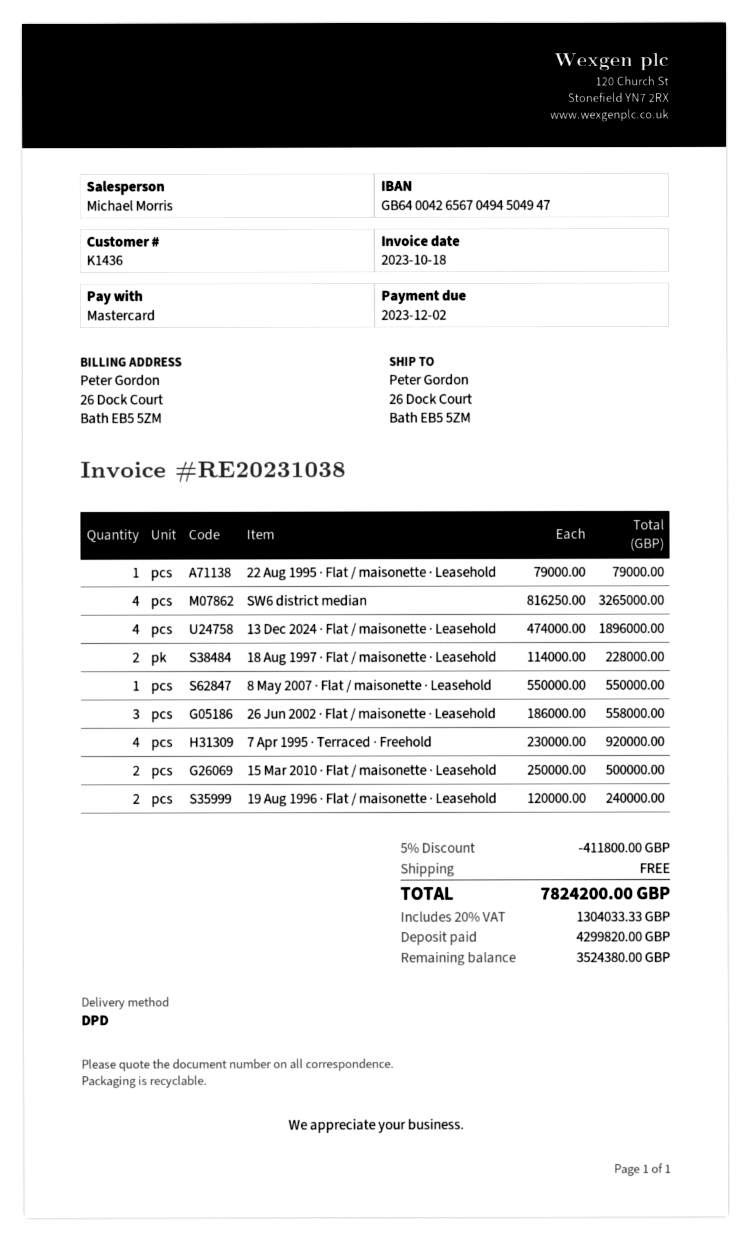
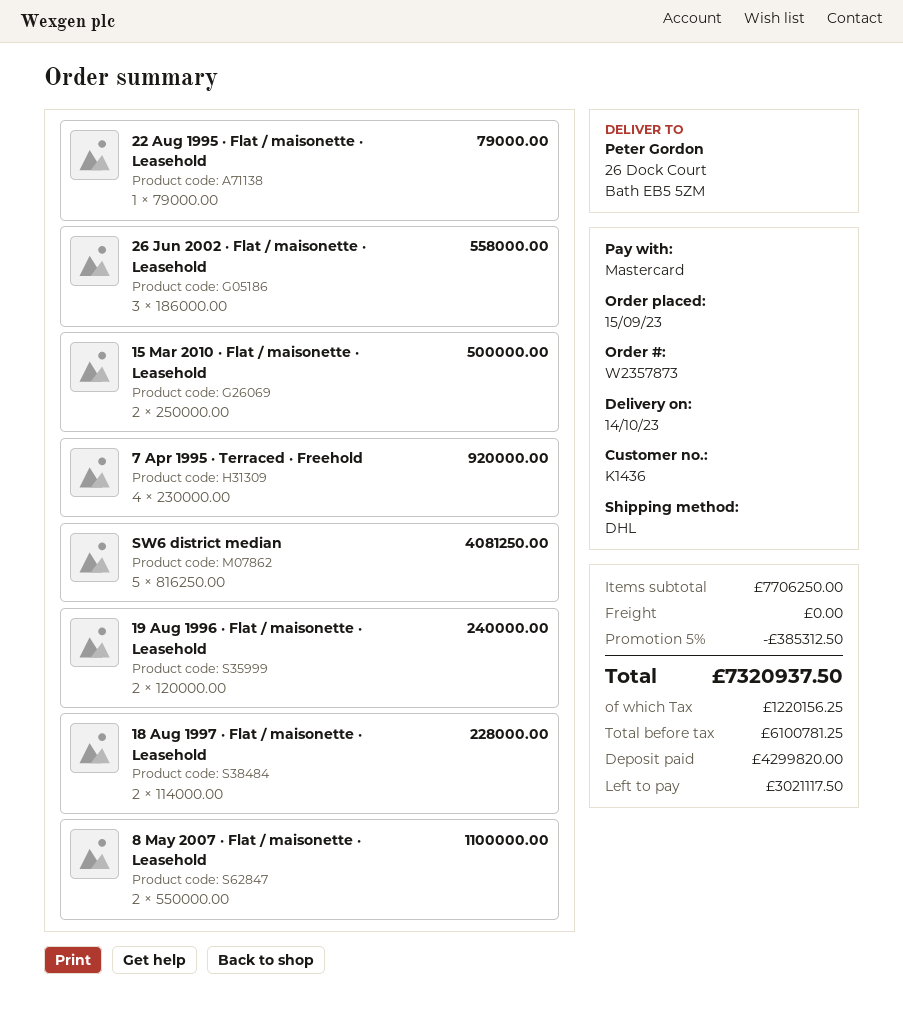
shipping method: DPD -> DHL
SW6 district median: 4 x 816250.00 = 3265000.00 -> 5 x 816250.00 = 4081250.00
13 Dec 2024 · Flat / maisonette · Leasehold: 4 x 474000.00 = 1896000.00 -> none
8 May 2007 · Flat / maisonette · Leasehold: 1 x 550000.00 = 550000.00 -> 2 x 550000.00 = 1100000.00
discount: 5% = 411800.00 -> 5% = 385312.50
tax: 1304033.33 -> 1220156.25
total: 7824200.00 -> 7320937.50
balance: 3524380.00 -> 3021117.50

